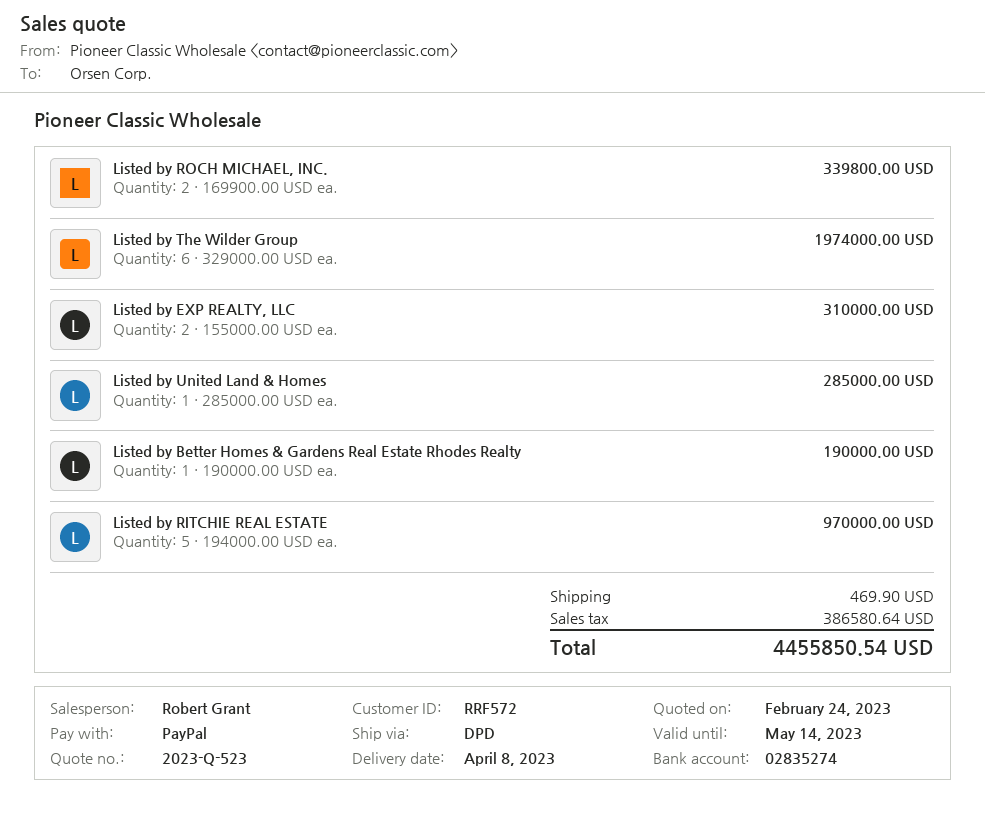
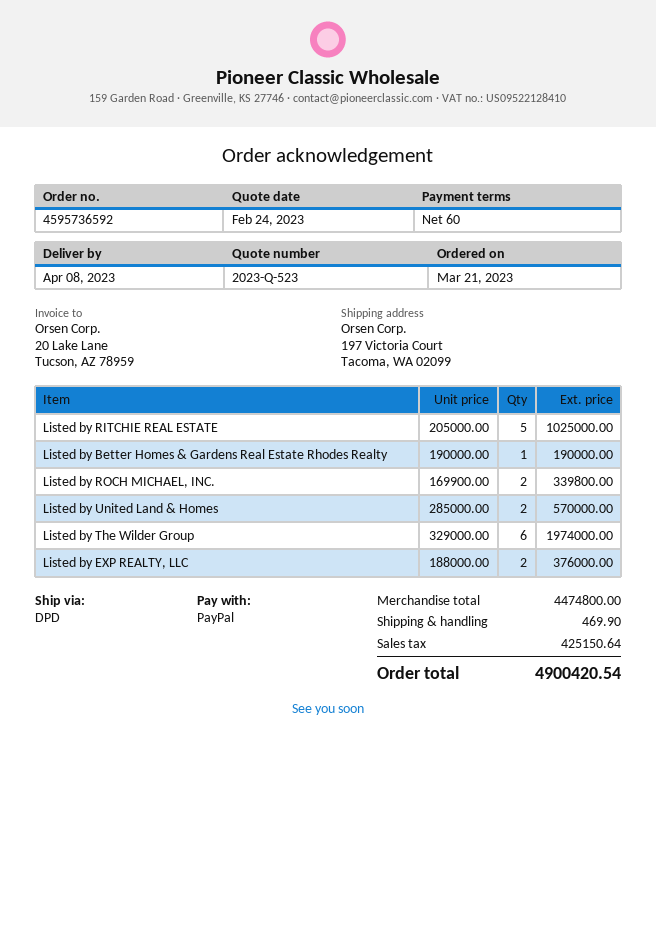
Listed by EXP REALTY, LLC: 2 x 155000.00 = 310000.00 -> 2 x 188000.00 = 376000.00
Listed by United Land & Homes: 1 x 285000.00 = 285000.00 -> 2 x 285000.00 = 570000.00
Listed by RITCHIE REAL ESTATE: 5 x 194000.00 = 970000.00 -> 5 x 205000.00 = 1025000.00
tax: 386580.64 -> 425150.64
total: 4455850.54 -> 4900420.54

